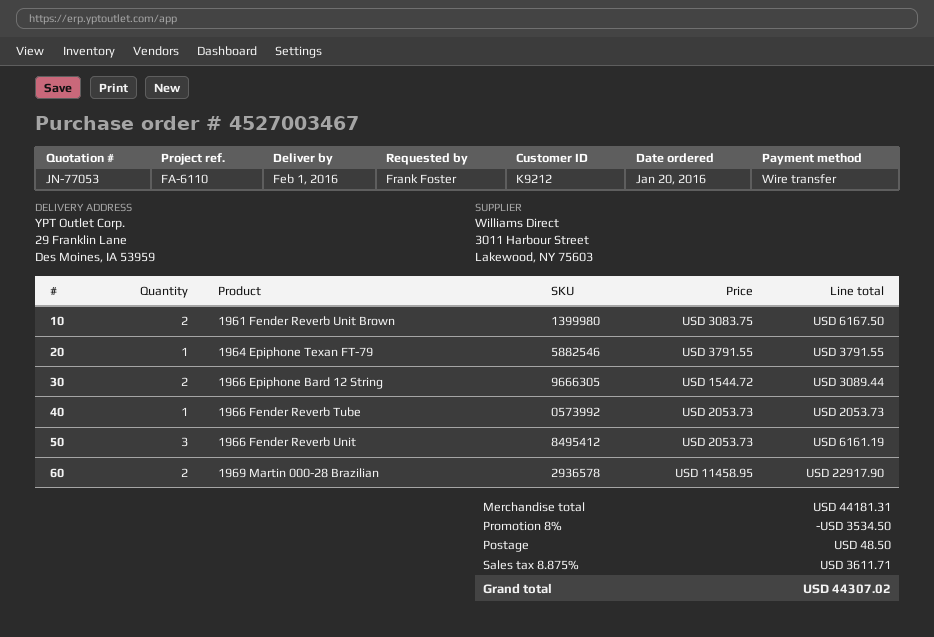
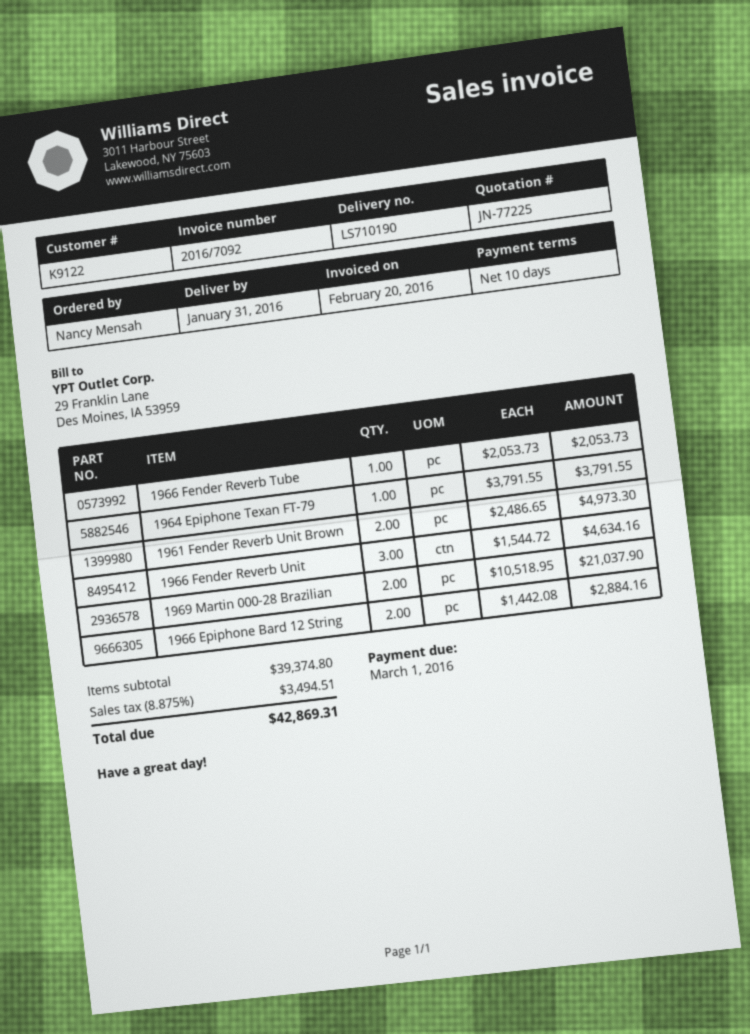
quote number: JN-77053 -> JN-77225
delivery date: 2016-02-01 -> 2016-01-31
customer number: K9212 -> K9122
ordered by: Frank Foster -> Nancy Mensah
1961 Fender Reverb Unit Brown: 2 x 3083.75 = 6167.50 -> 2 x 2486.65 = 4973.30
1966 Epiphone Bard 12 String: 2 x 1544.72 = 3089.44 -> 2 x 1442.08 = 2884.16
1966 Fender Reverb Unit: 3 x 2053.73 = 6161.19 -> 3 x 1544.72 = 4634.16
1969 Martin 000-28 Brazilian: 2 x 11458.95 = 22917.90 -> 2 x 10518.95 = 21037.90
subtotal: 44181.31 -> 39374.80
discount: 8% = 3534.50 -> none
shipping: 48.50 -> none
tax: 8.875% = 3611.71 -> 8.875% = 3494.51
total: 44307.02 -> 42869.31

